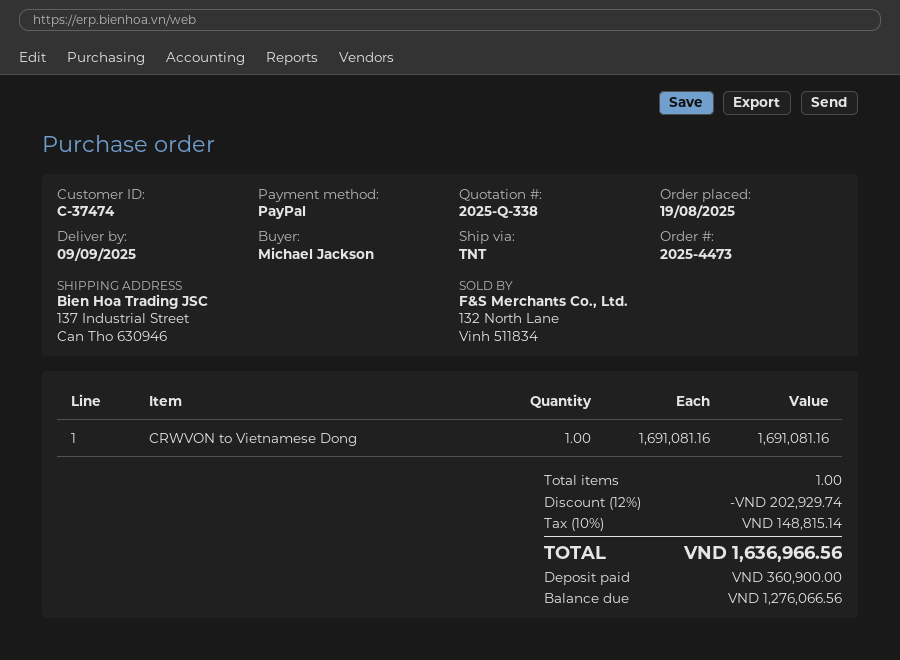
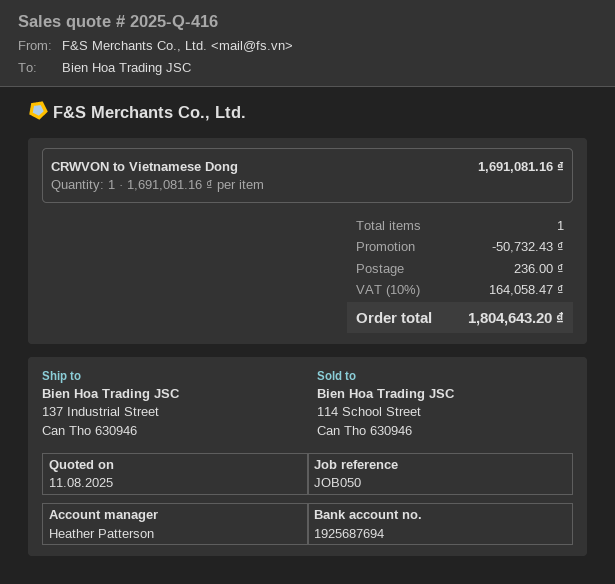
quote number: 2025-Q-338 -> 2025-Q-416
discount: 202929.74 -> 50732.43
shipping: none -> 236.00
tax: 10% = 148815.14 -> 10% = 164058.47
total: 1636966.56 -> 1804643.20

